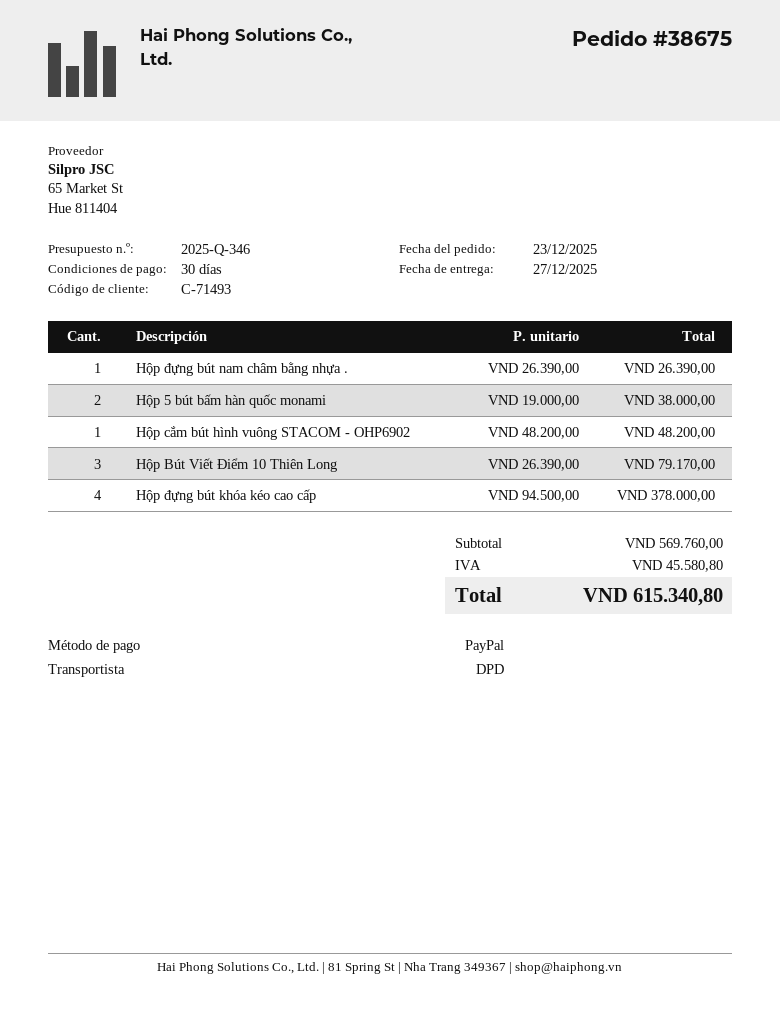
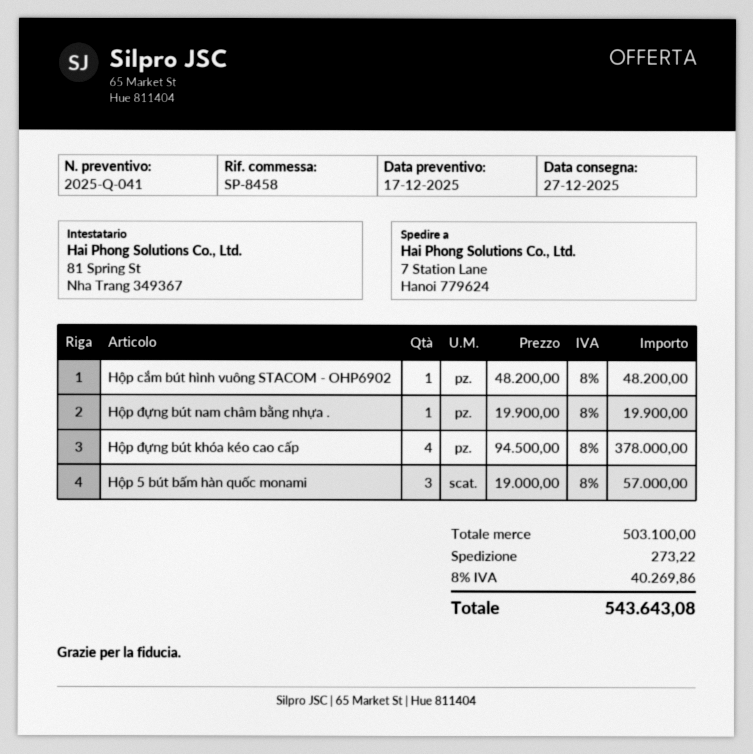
quote number: 2025-Q-346 -> 2025-Q-041
Hộp đựng bút nam châm bằng nhựa .: 1 x 26390.00 = 26390.00 -> 1 x 19900.00 = 19900.00
Hộp 5 bút bấm hàn quốc monami: 2 x 19000.00 = 38000.00 -> 3 x 19000.00 = 57000.00
Hộp Bút Viết Điểm 10 Thiên Long: 3 x 26390.00 = 79170.00 -> none
subtotal: 569760.00 -> 503100.00
shipping: none -> 273.22
tax: 45580.80 -> 40269.86
total: 615340.80 -> 543643.08

